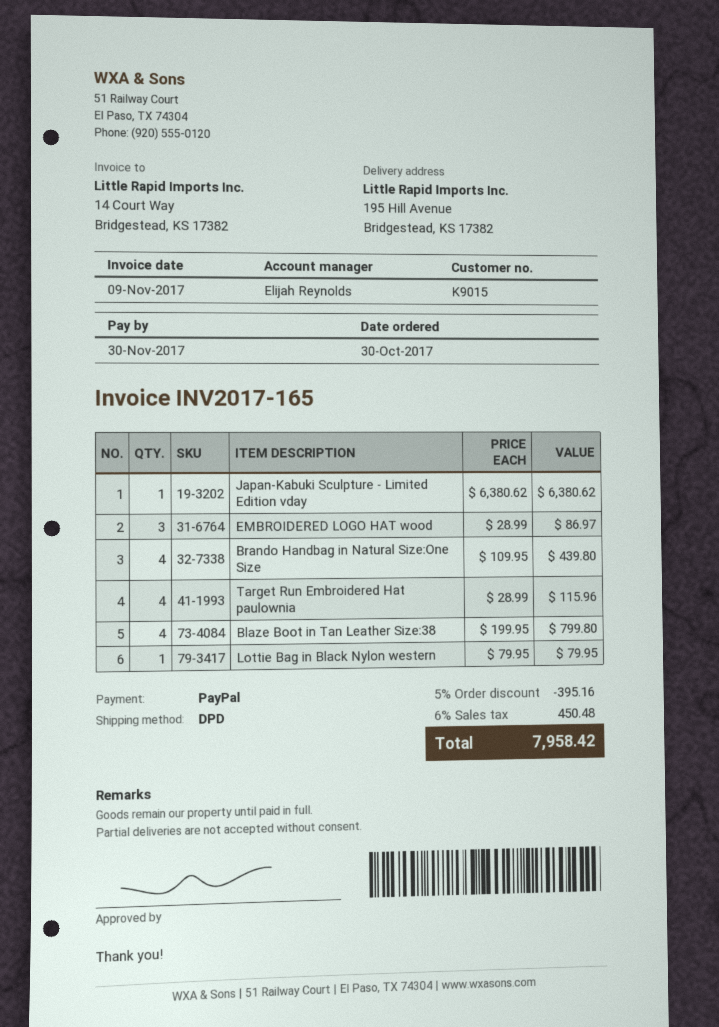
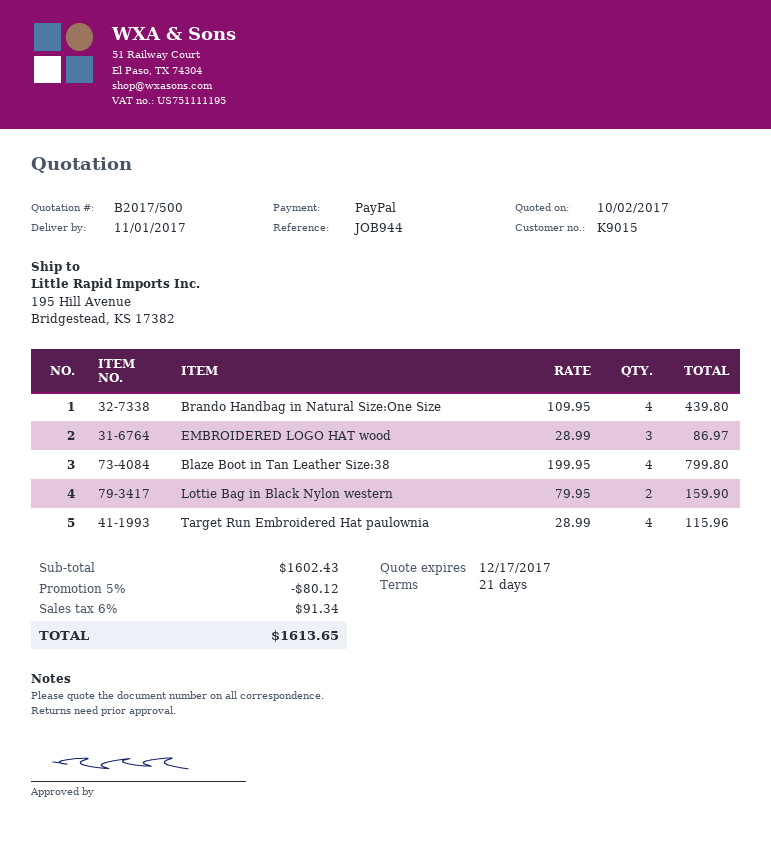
Japan-Kabuki Sculpture - Limited Edition vday: 1 x 6380.62 = 6380.62 -> none
Lottie Bag in Black Nylon western: 1 x 79.95 = 79.95 -> 2 x 79.95 = 159.90
discount: 5% = 395.16 -> 5% = 80.12
tax: 6% = 450.48 -> 6% = 91.34
total: 7958.42 -> 1613.65

